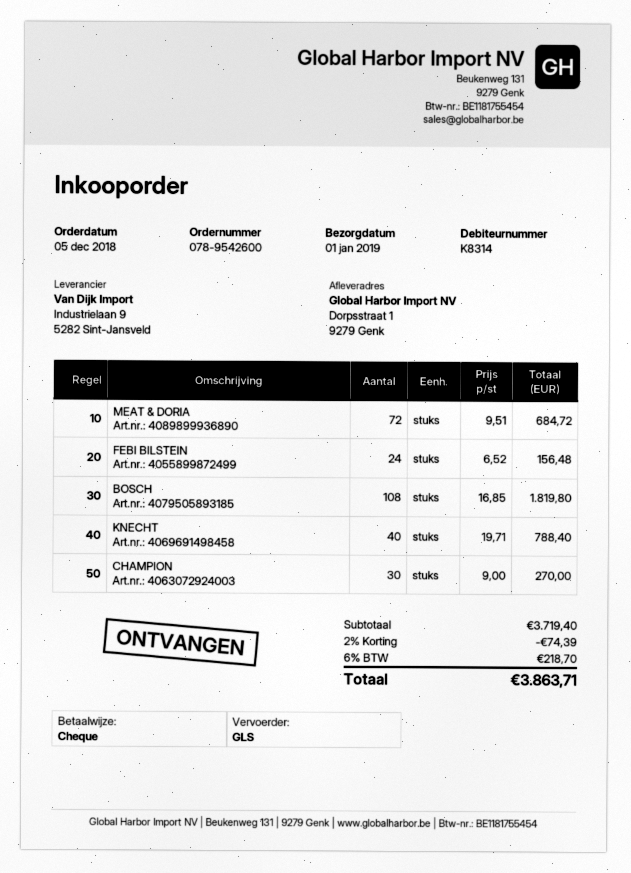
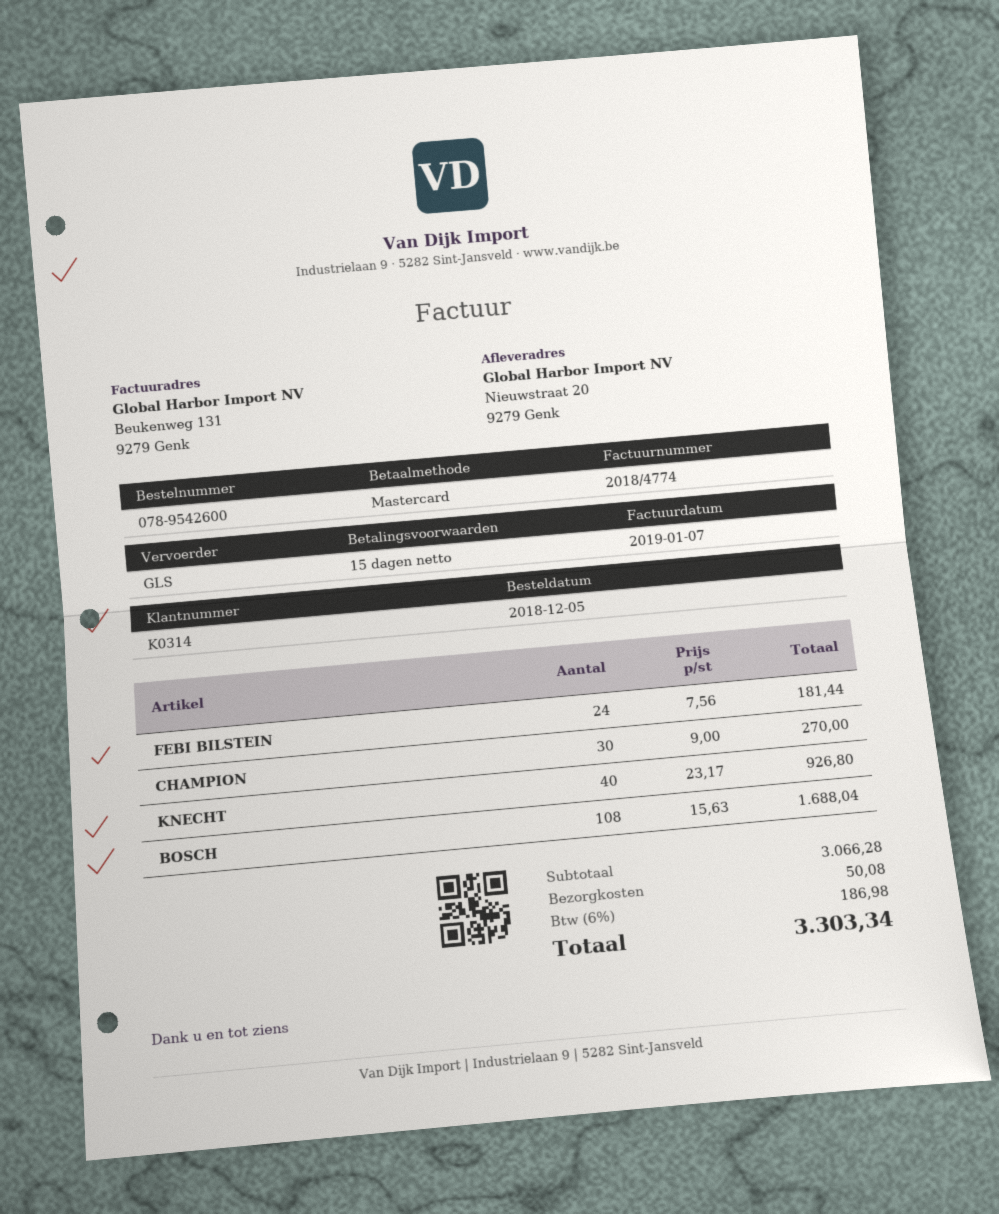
customer number: K8314 -> K0314
payment method: cheque -> Mastercard
ship to: Dorpsstraat 1, 9279 Genk -> Nieuwstraat 20, 9279 Genk
MEAT & DORIA: 72 x 9.51 = 684.72 -> none
FEBI BILSTEIN: 24 x 6.52 = 156.48 -> 24 x 7.56 = 181.44
BOSCH: 108 x 16.85 = 1819.80 -> 108 x 15.63 = 1688.04
KNECHT: 40 x 19.71 = 788.40 -> 40 x 23.17 = 926.80
subtotal: 3719.40 -> 3066.28
discount: 2% = 74.39 -> none
shipping: none -> 50.08
tax: 6% = 218.70 -> 6% = 186.98
total: 3863.71 -> 3303.34

